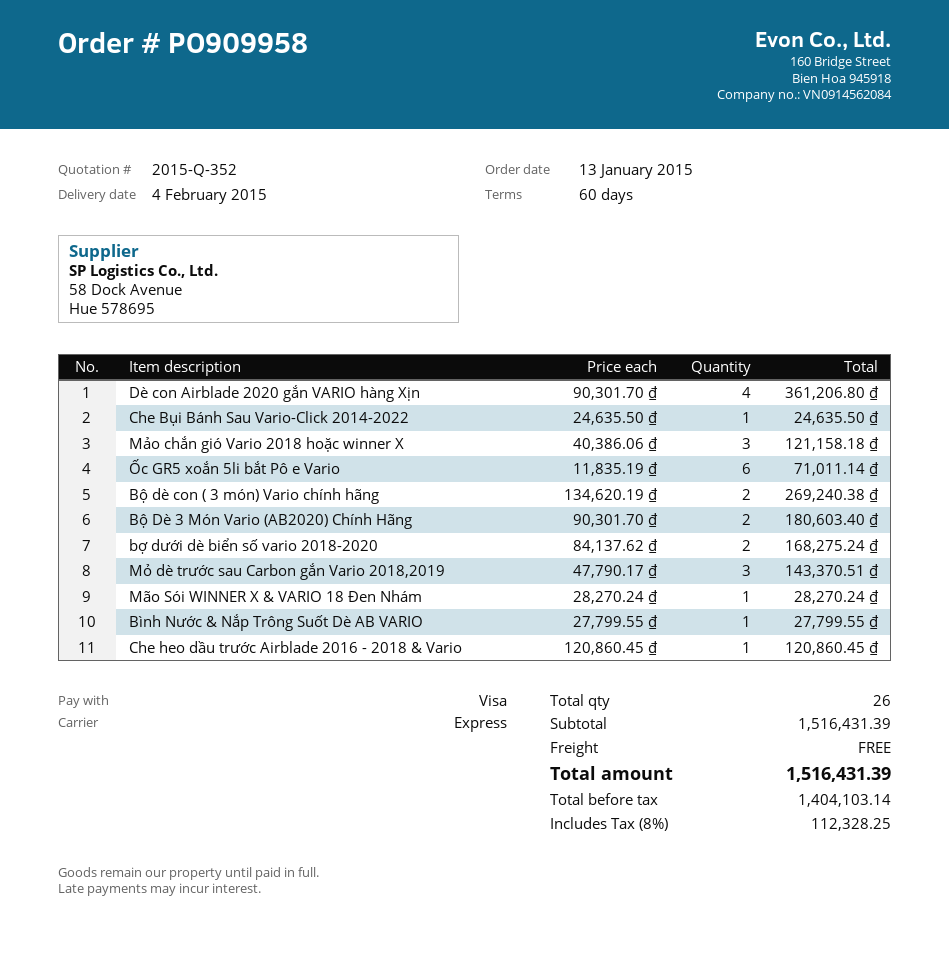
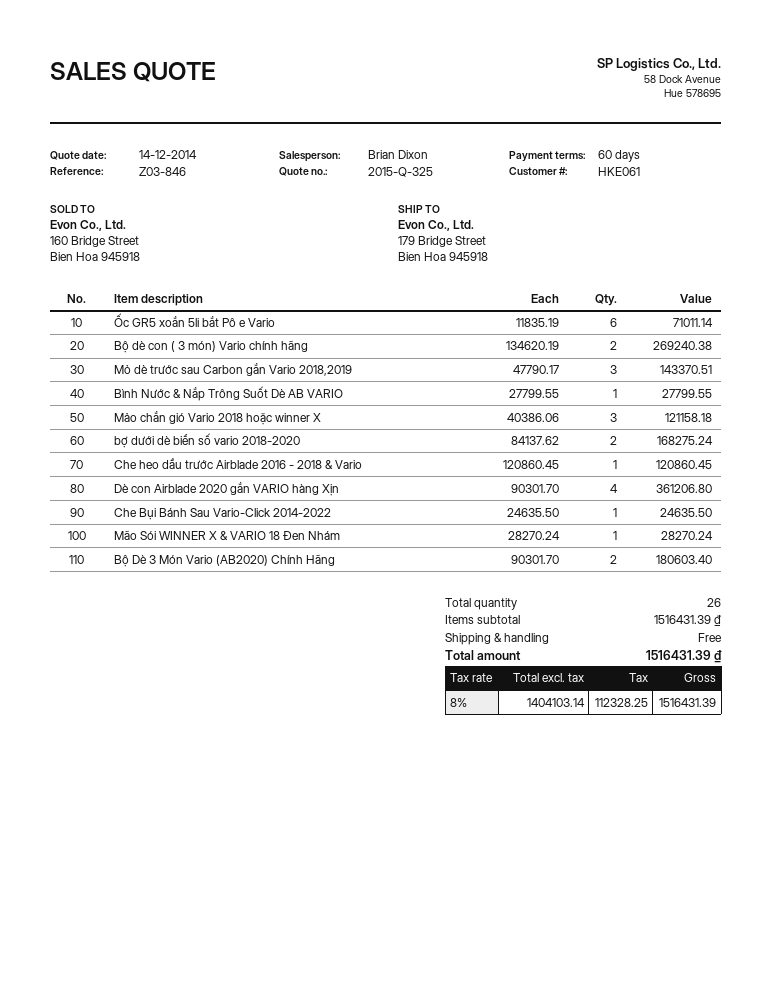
quote number: 2015-Q-352 -> 2015-Q-325

